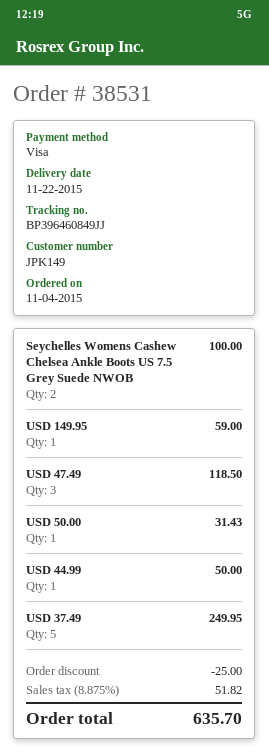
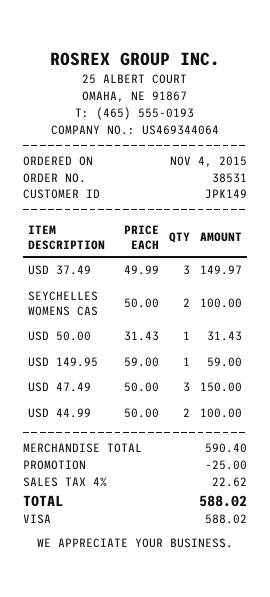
USD 47.49: 3 for 118.50 -> 3 for 150.00
USD 44.99: 1 for 50.00 -> 2 for 100.00
USD 37.49: 5 for 249.95 -> 3 for 149.97
tax: 8.875% = 51.82 -> 4% = 22.62
total: 635.70 -> 588.02

